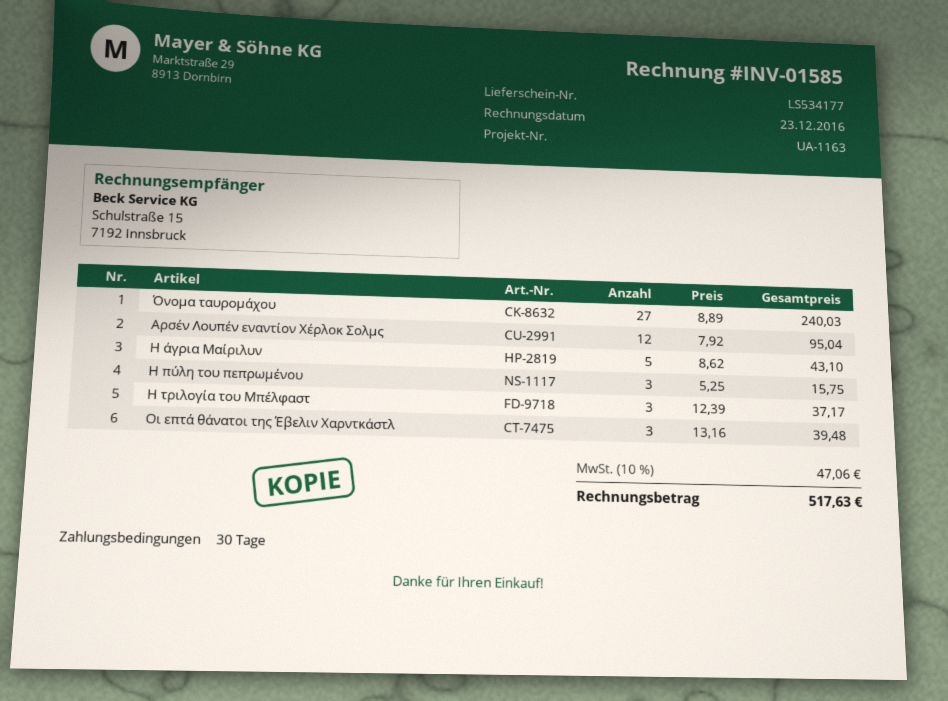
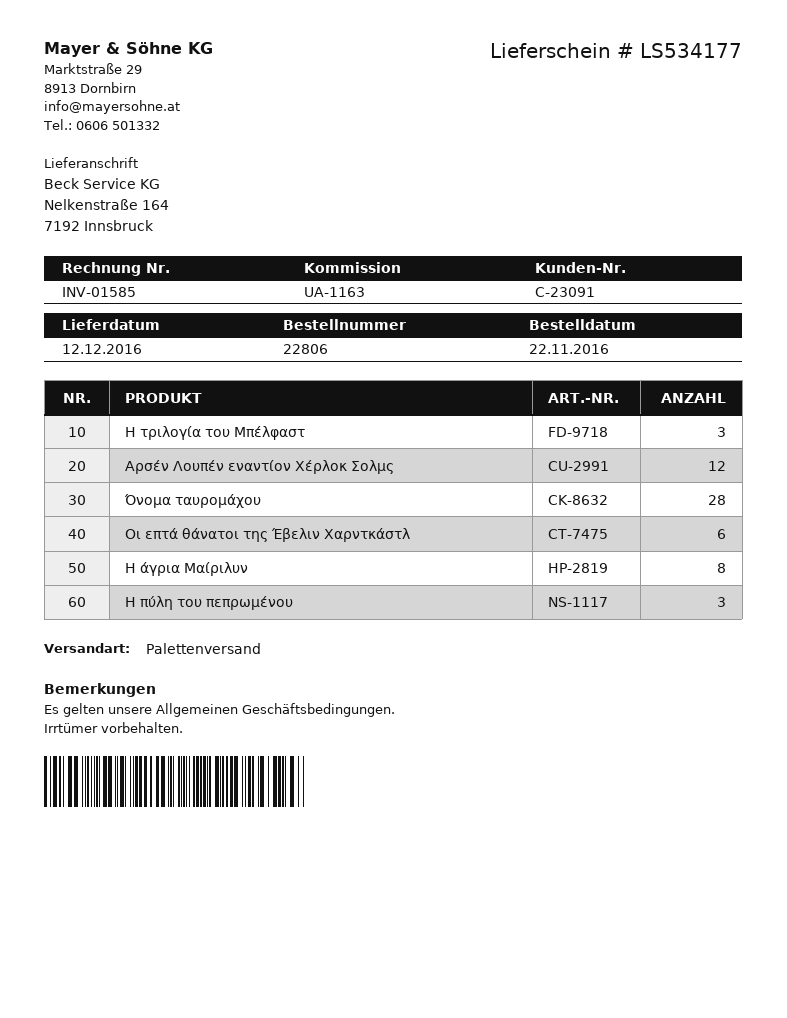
Όνομα ταυρομάχου: 27 -> 28
Η άγρια Μαίριλυν: 5 -> 8
Οι επτά θάνατοι της Έβελιν Χαρντκάστλ: 3 -> 6

